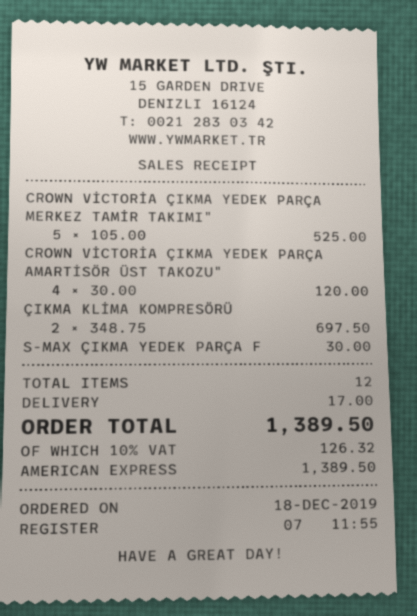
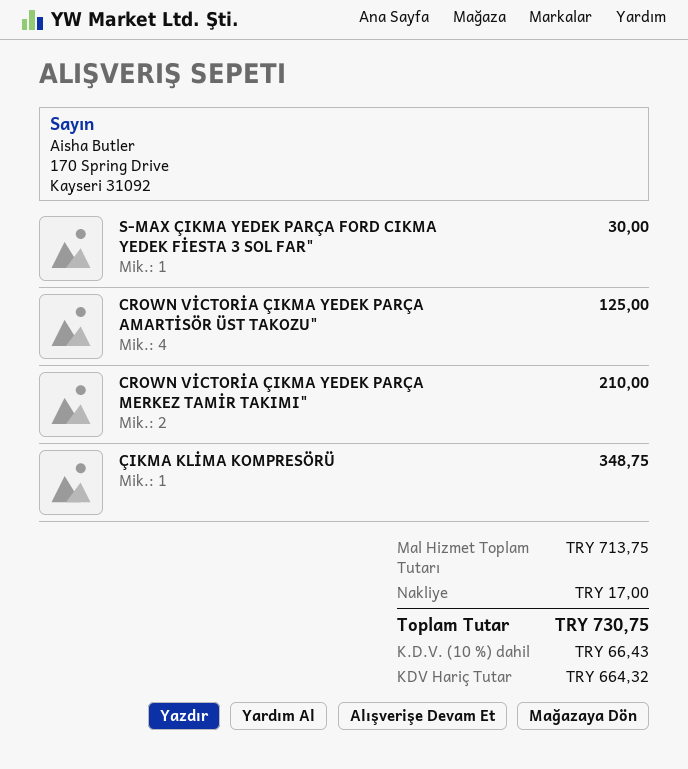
CROWN VİCTORİA ÇIKMA YEDEK PARÇA MERKEZ TAMİR TAKIMI": 5 for 525.00 -> 2 for 210.00
CROWN VİCTORİA ÇIKMA YEDEK PARÇA AMARTİSÖR ÜST TAKOZU": 4 for 120.00 -> 4 for 125.00
ÇIKMA KLİMA KOMPRESÖRÜ: 2 for 697.50 -> 1 for 348.75
tax: 10% = 126.32 -> 10% = 66.43
total: 1389.50 -> 730.75

